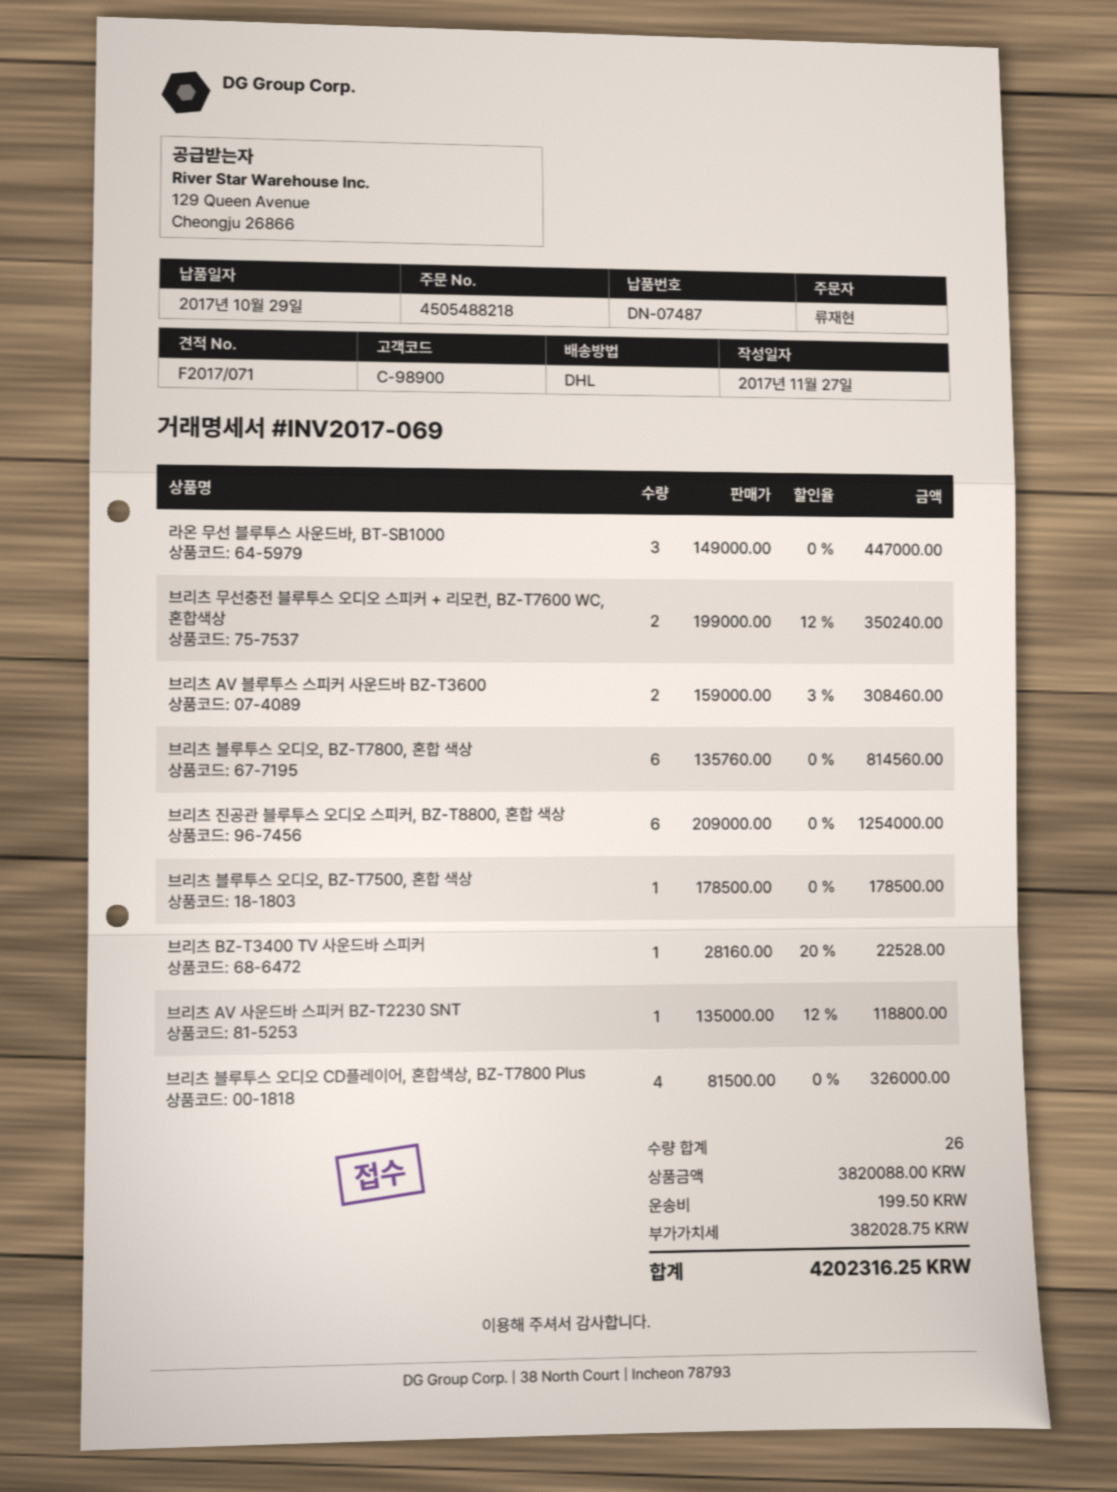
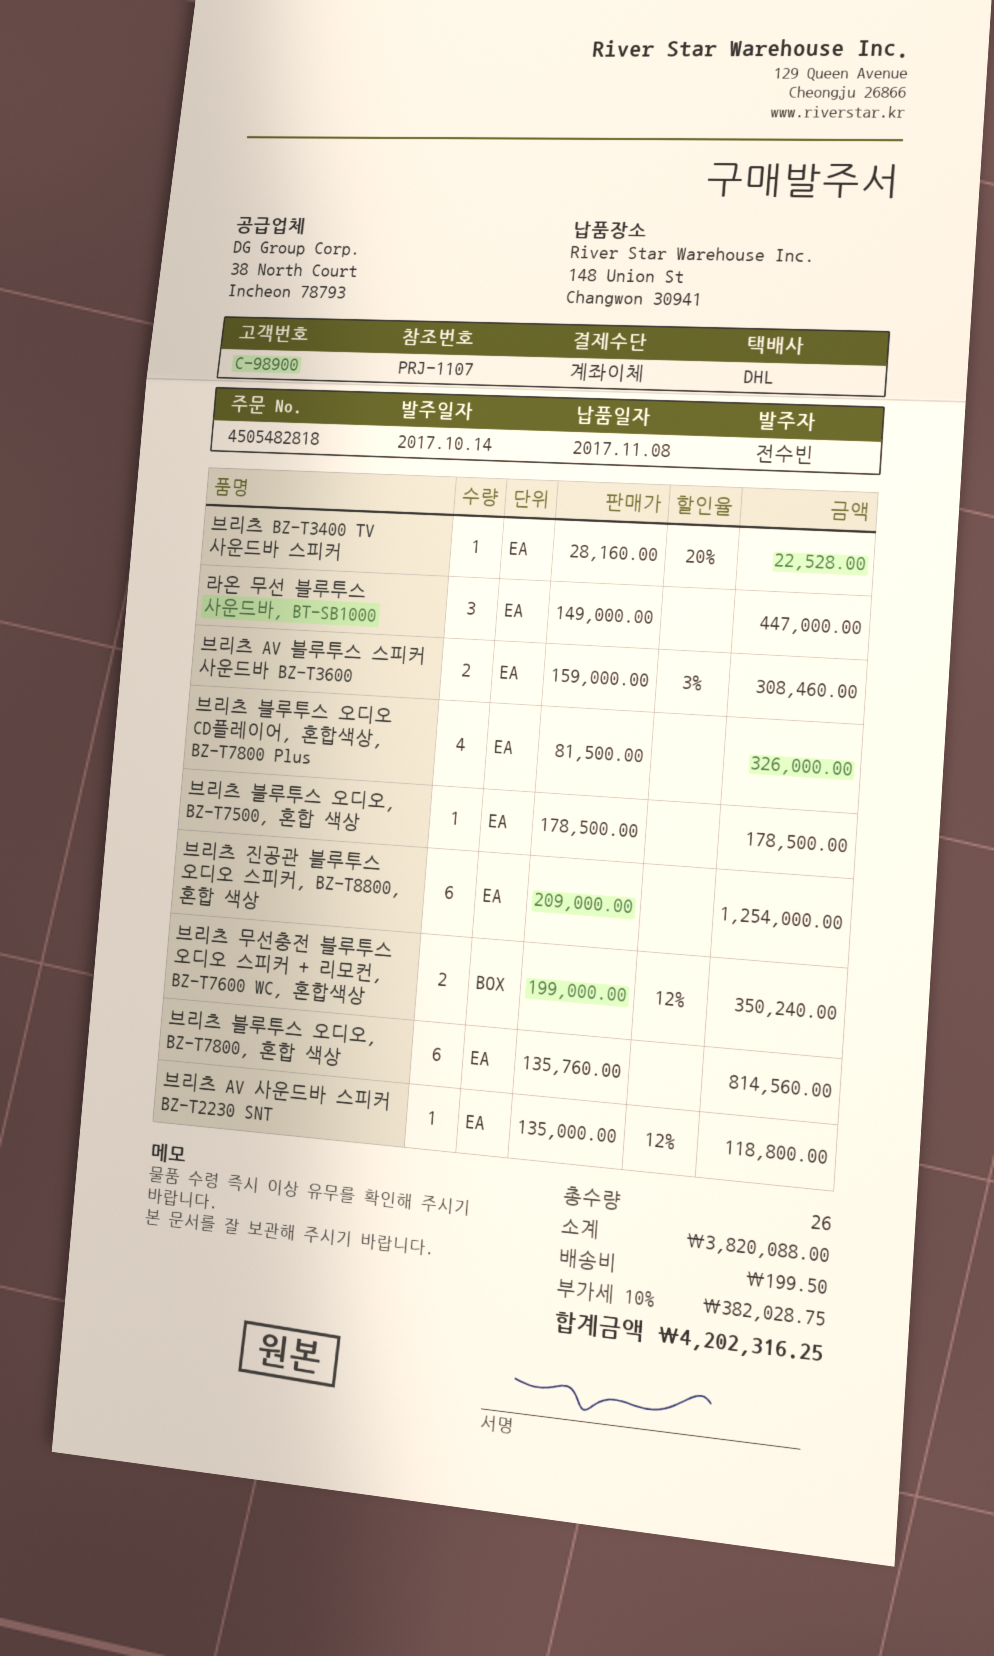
order number: 4505488218 -> 4505482818
delivery date: 2017-10-29 -> 2017-11-08
ordered by: 류재현 -> 전수빈

